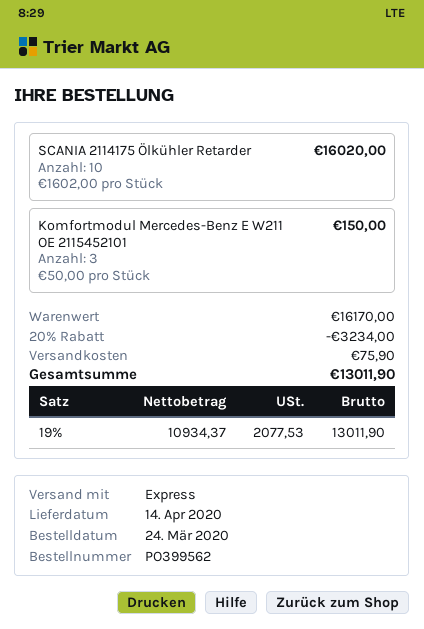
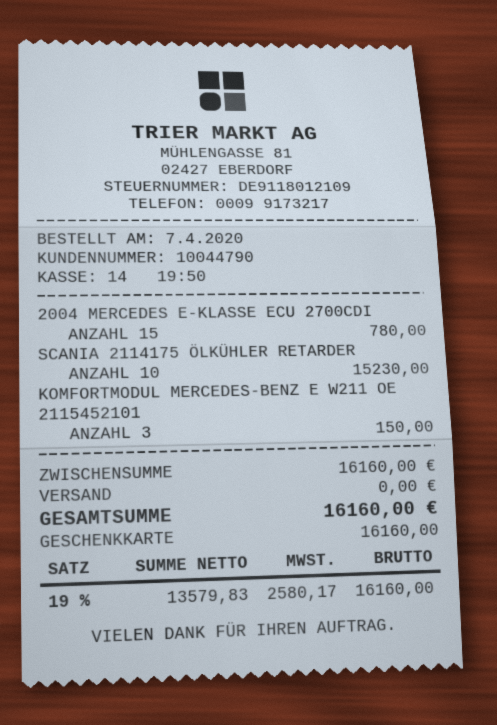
order date: 2020-03-24 -> 2020-04-07
SCANIA 2114175 Ölkühler Retarder: 10 for 16020.00 -> 10 for 15230.00
2004 MERCEDES E-KLASSE ECU 2700CDI: none -> 15 for 780.00
subtotal: 16170.00 -> 16160.00
discount: 20% = 3234.00 -> none
shipping: 75.90 -> 0.00
net: 10934.37 -> 13579.83
tax: 19% = 2077.53 -> 19% = 2580.17
total: 13011.90 -> 16160.00

